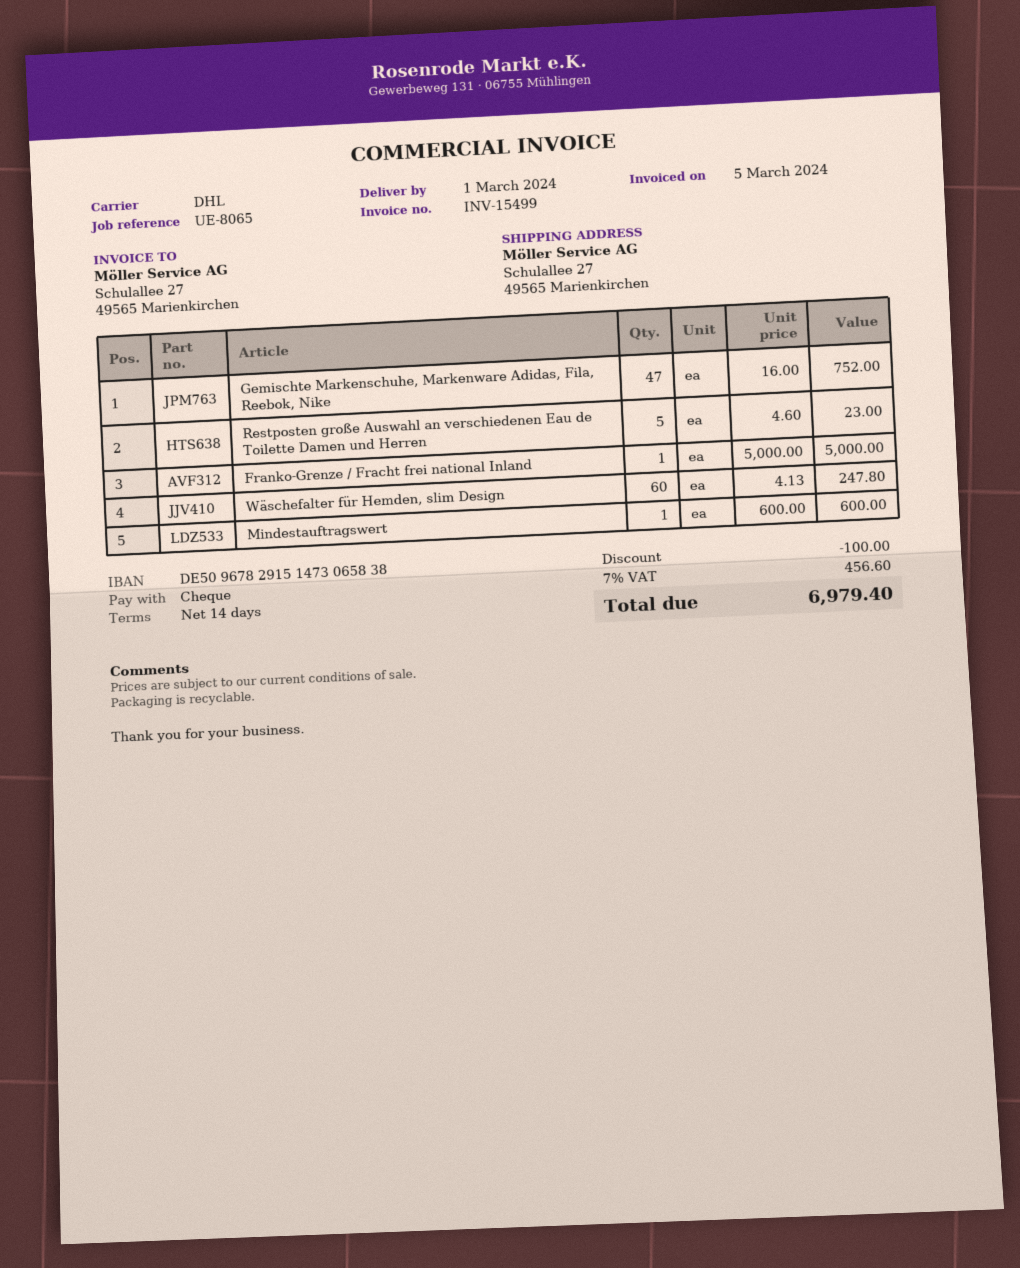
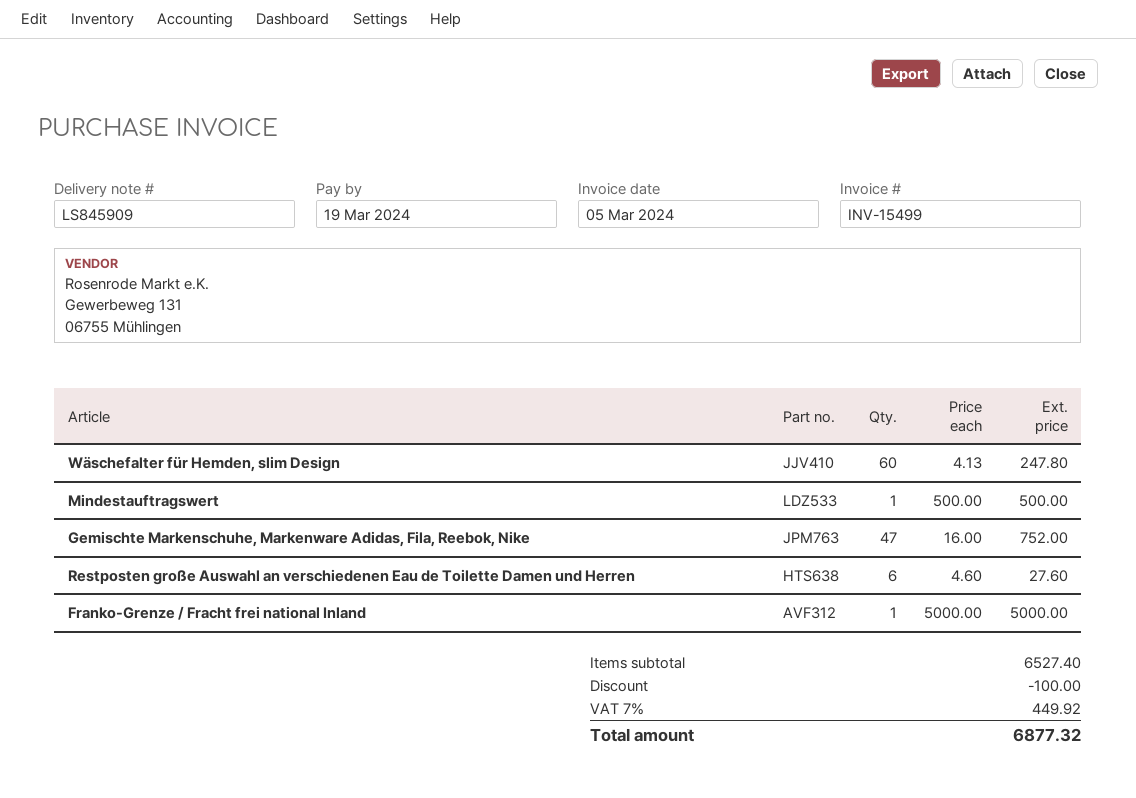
Restposten große Auswahl an verschiedenen Eau de Toilette Damen und Herren: 5 x 4.60 = 23.00 -> 6 x 4.60 = 27.60
Mindestauftragswert: 1 x 600.00 = 600.00 -> 1 x 500.00 = 500.00
tax: 7% = 456.60 -> 7% = 449.92
total: 6979.40 -> 6877.32

